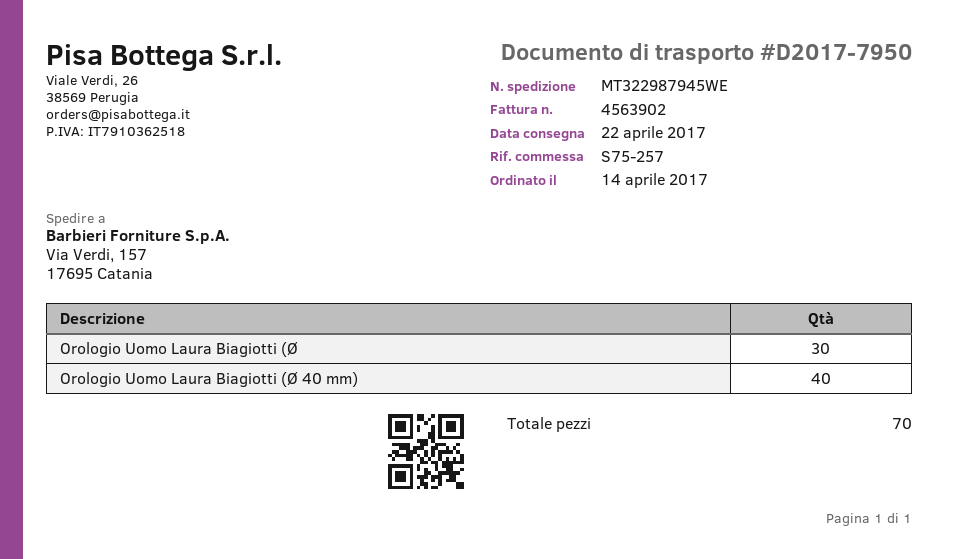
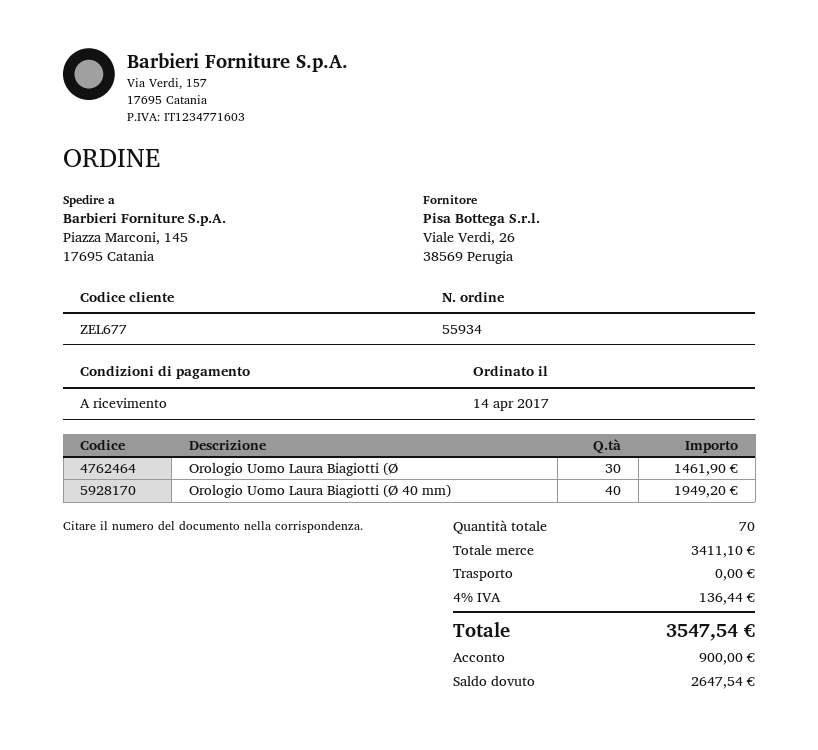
ship to: Via Verdi, 157, 17695 Catania -> Piazza Marconi, 145, 17695 Catania

